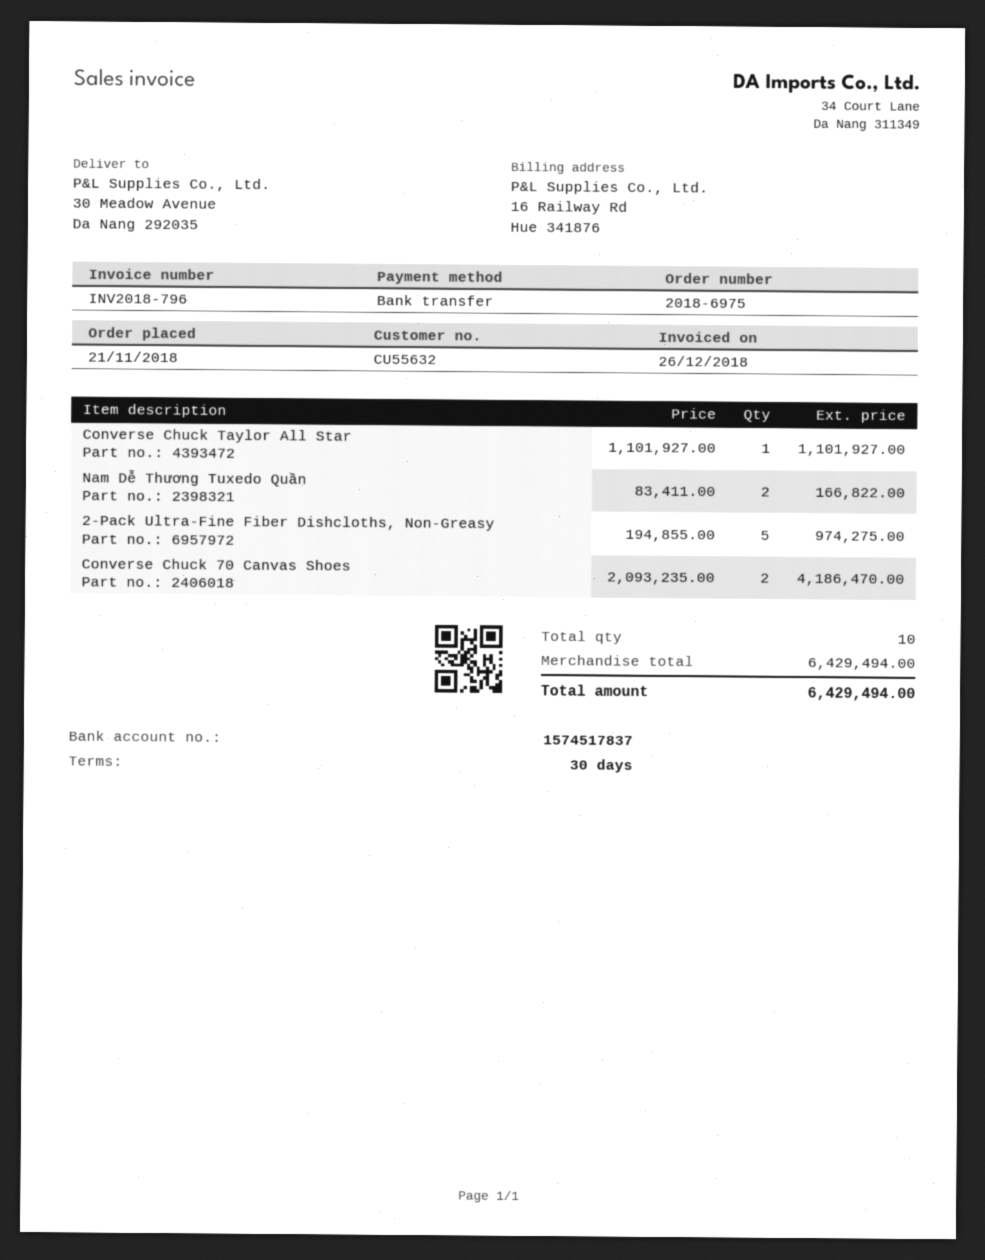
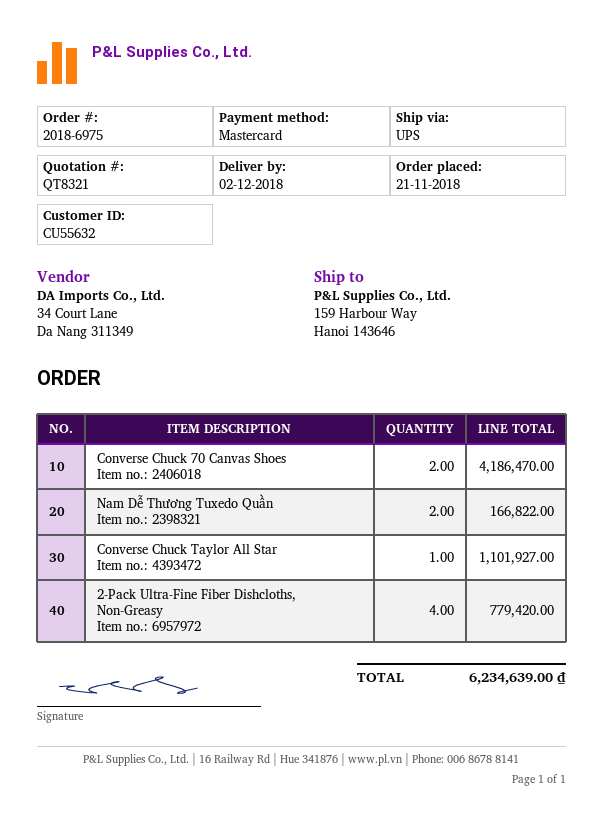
payment method: bank transfer -> Mastercard
ship to: 30 Meadow Avenue, Da Nang 292035 -> 159 Harbour Way, Hanoi 143646
2-Pack Ultra-Fine Fiber Dishcloths, Non-Greasy: 5 for 974275.00 -> 4 for 779420.00
total: 6429494.00 -> 6234639.00

